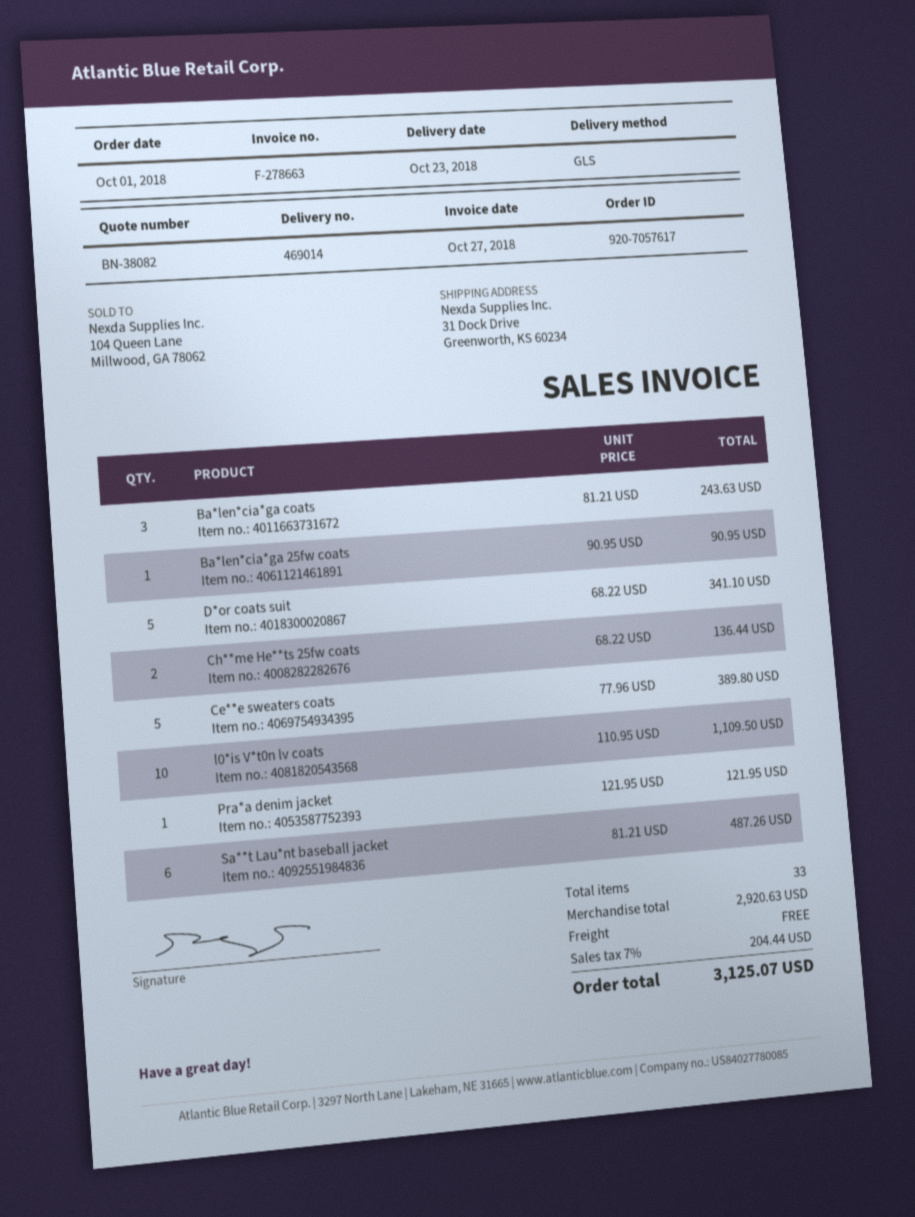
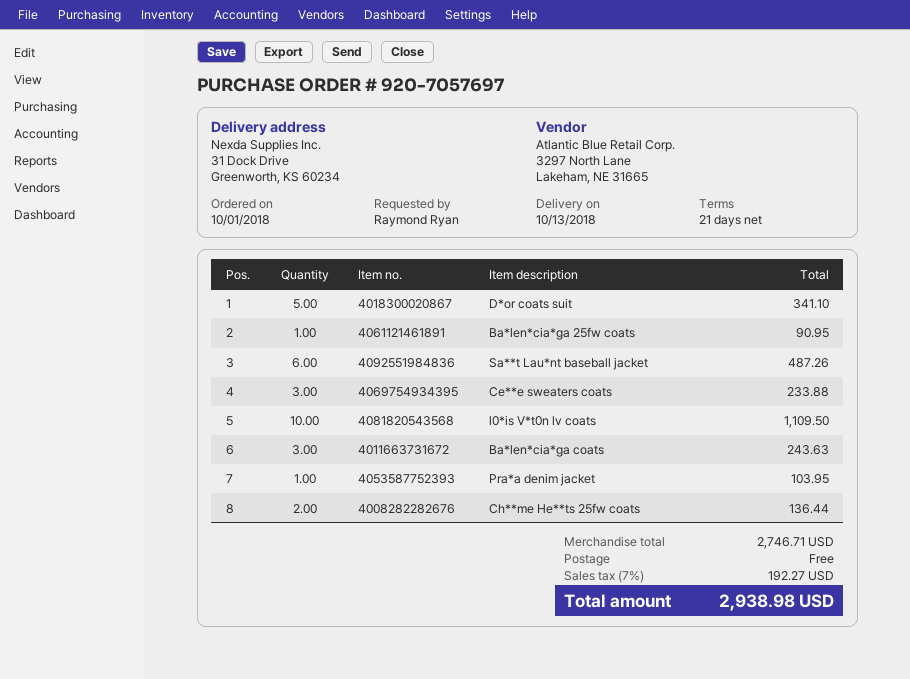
order number: 920-7057617 -> 920-7057697
delivery date: 2018-10-23 -> 2018-10-13
Ce**e sweaters coats: 5 for 389.80 -> 3 for 233.88
Pra*a denim jacket: 1 for 121.95 -> 1 for 103.95
subtotal: 2920.63 -> 2746.71
tax: 7% = 204.44 -> 7% = 192.27
total: 3125.07 -> 2938.98

